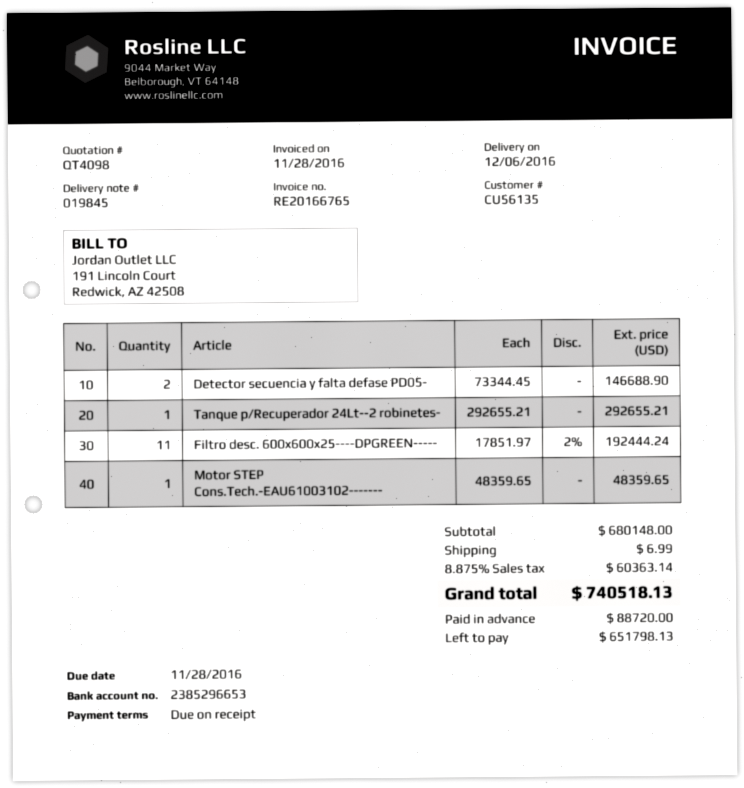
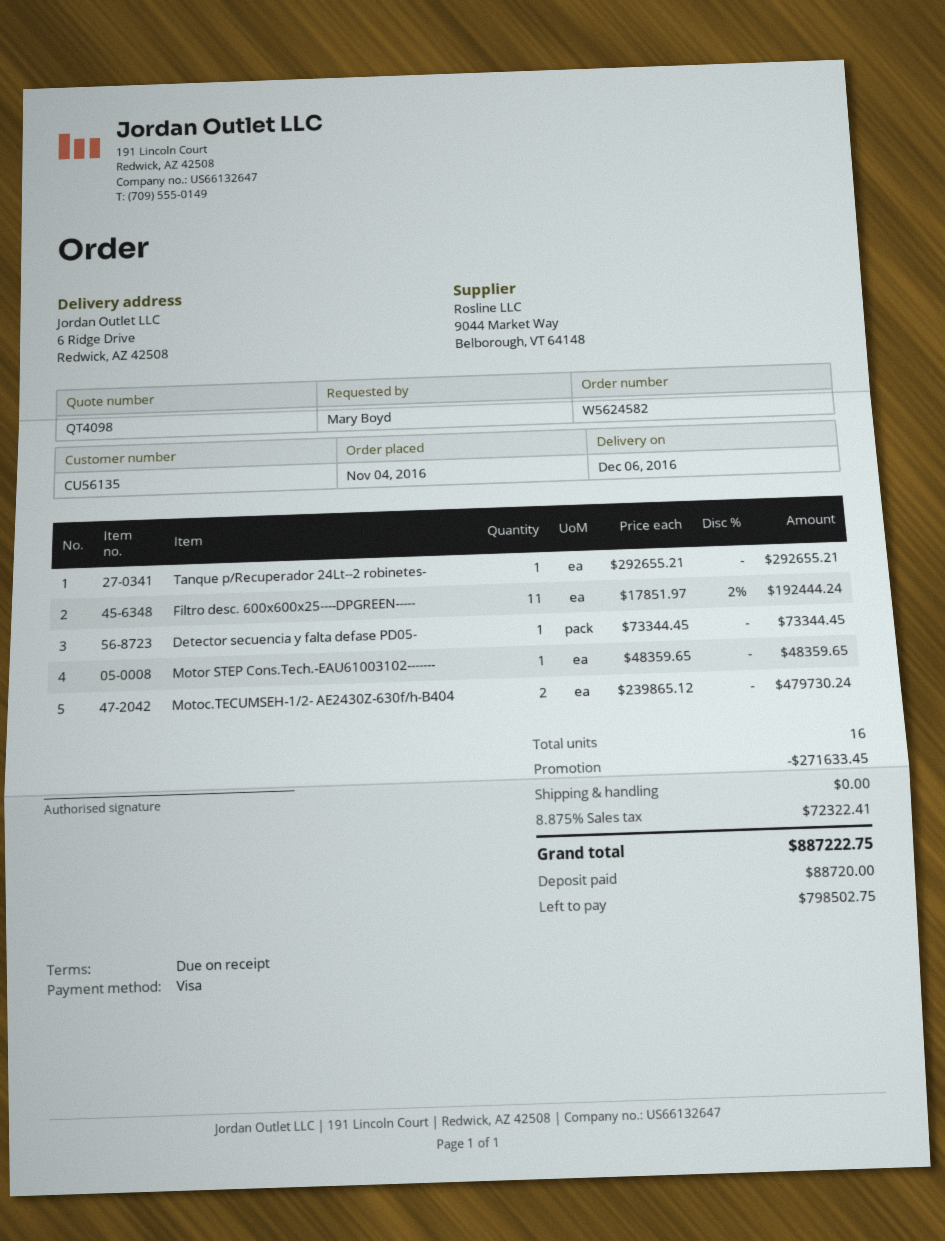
Detector secuencia y falta defase PD05-: 2 x 73344.45 = 146688.90 -> 1 x 73344.45 = 73344.45
Motoc.TECUMSEH-1/2- AE2430Z-630f/h-B404: none -> 2 x 239865.12 = 479730.24
discount: none -> 271633.45
shipping: 6.99 -> 0.00
tax: 8.875% = 60363.14 -> 8.875% = 72322.41
total: 740518.13 -> 887222.75
balance: 651798.13 -> 798502.75

